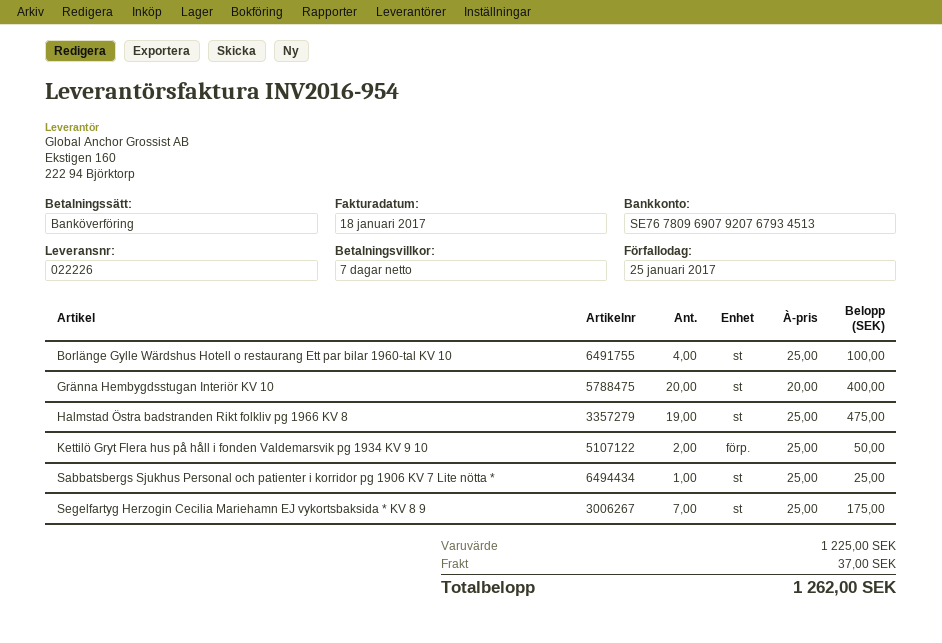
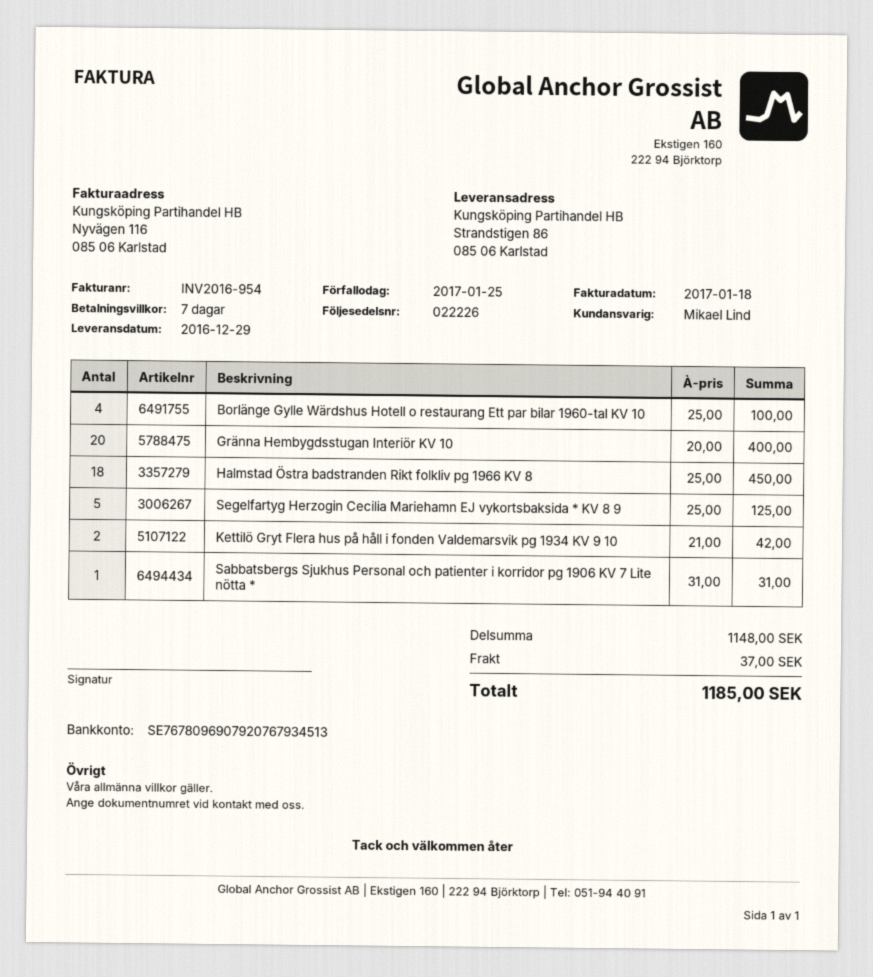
Halmstad Östra badstranden Rikt folkliv pg 1966 KV 8: 19 x 25.00 = 475.00 -> 18 x 25.00 = 450.00
Kettilö Gryt Flera hus på håll i fonden Valdemarsvik pg 1934 KV 9 10: 2 x 25.00 = 50.00 -> 2 x 21.00 = 42.00
Sabbatsbergs Sjukhus Personal och patienter i korridor pg 1906 KV 7 Lite nötta *: 1 x 25.00 = 25.00 -> 1 x 31.00 = 31.00
Segelfartyg Herzogin Cecilia Mariehamn EJ vykortsbaksida * KV 8 9: 7 x 25.00 = 175.00 -> 5 x 25.00 = 125.00
subtotal: 1225.00 -> 1148.00
total: 1262.00 -> 1185.00

